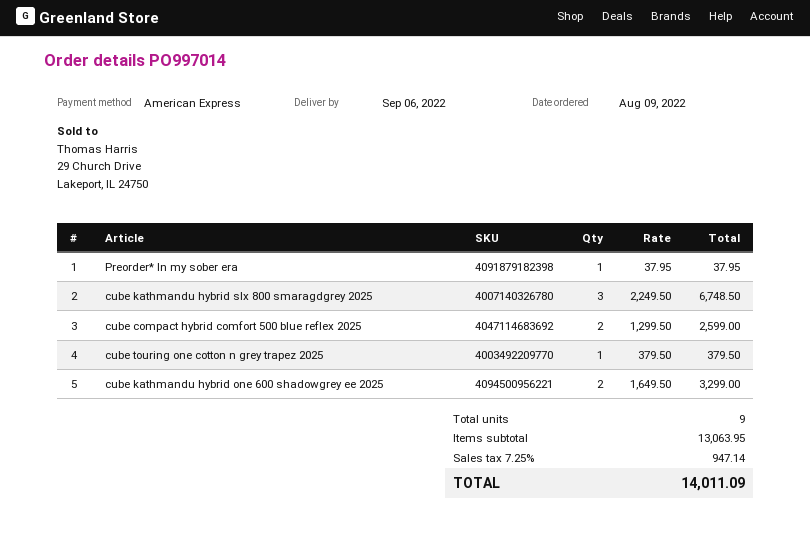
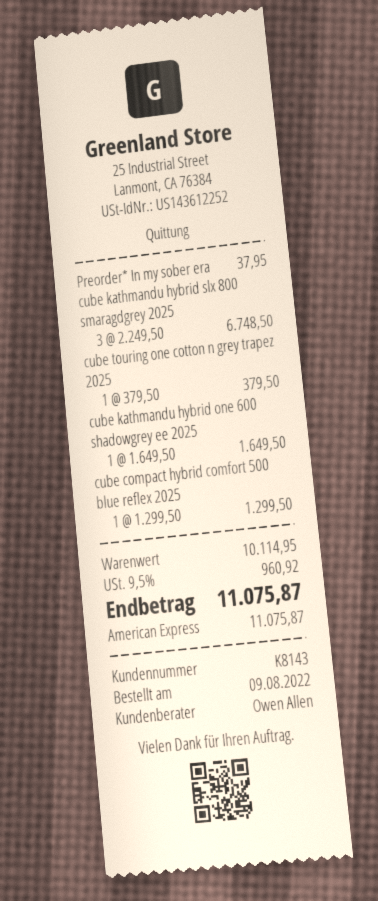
cube compact hybrid comfort 500 blue reflex 2025: 2 x 1299.50 = 2599.00 -> 1 x 1299.50 = 1299.50
cube kathmandu hybrid one 600 shadowgrey ee 2025: 2 x 1649.50 = 3299.00 -> 1 x 1649.50 = 1649.50
subtotal: 13063.95 -> 10114.95
tax: 7.25% = 947.14 -> 9.5% = 960.92
total: 14011.09 -> 11075.87

